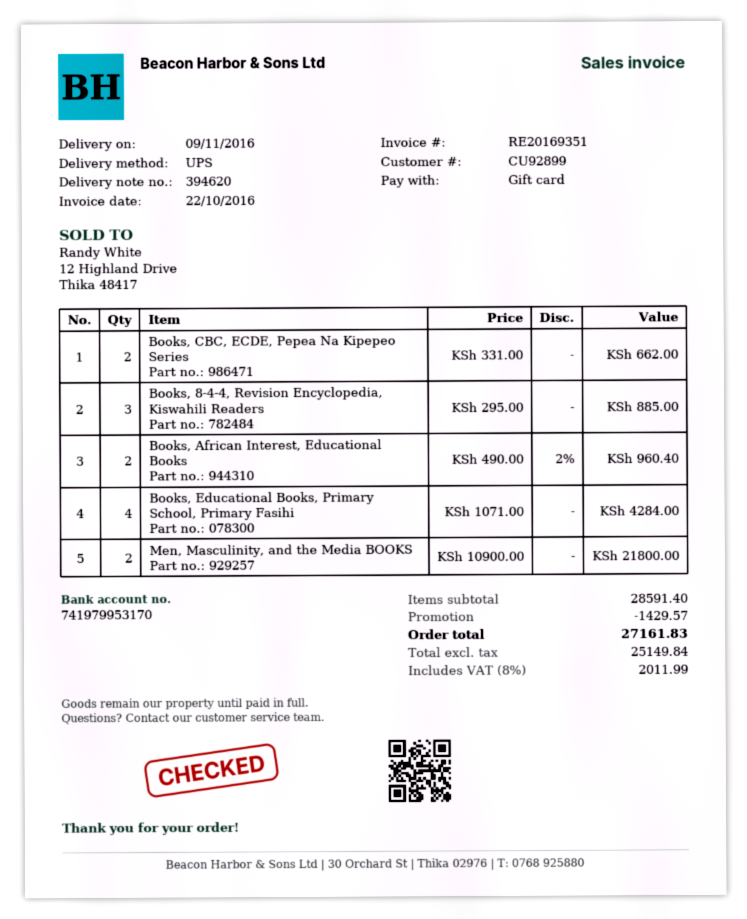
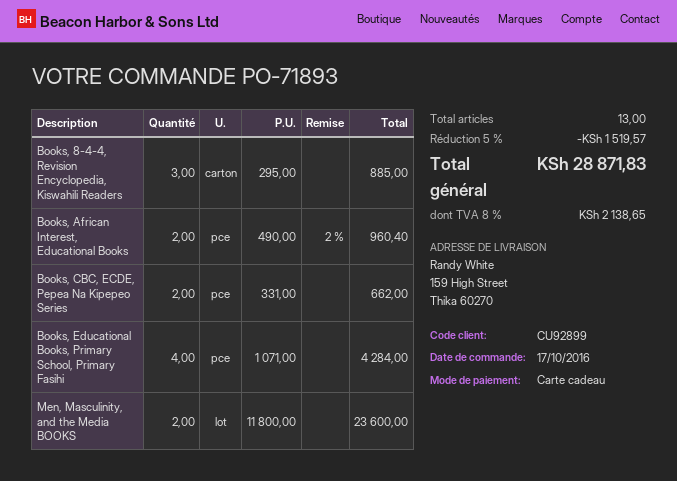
Men, Masculinity, and the Media BOOKS: 2 x 10900.00 = 21800.00 -> 2 x 11800.00 = 23600.00
discount: 1429.57 -> 1519.57
tax: 8% = 2011.99 -> 8% = 2138.65
total: 27161.83 -> 28871.83

